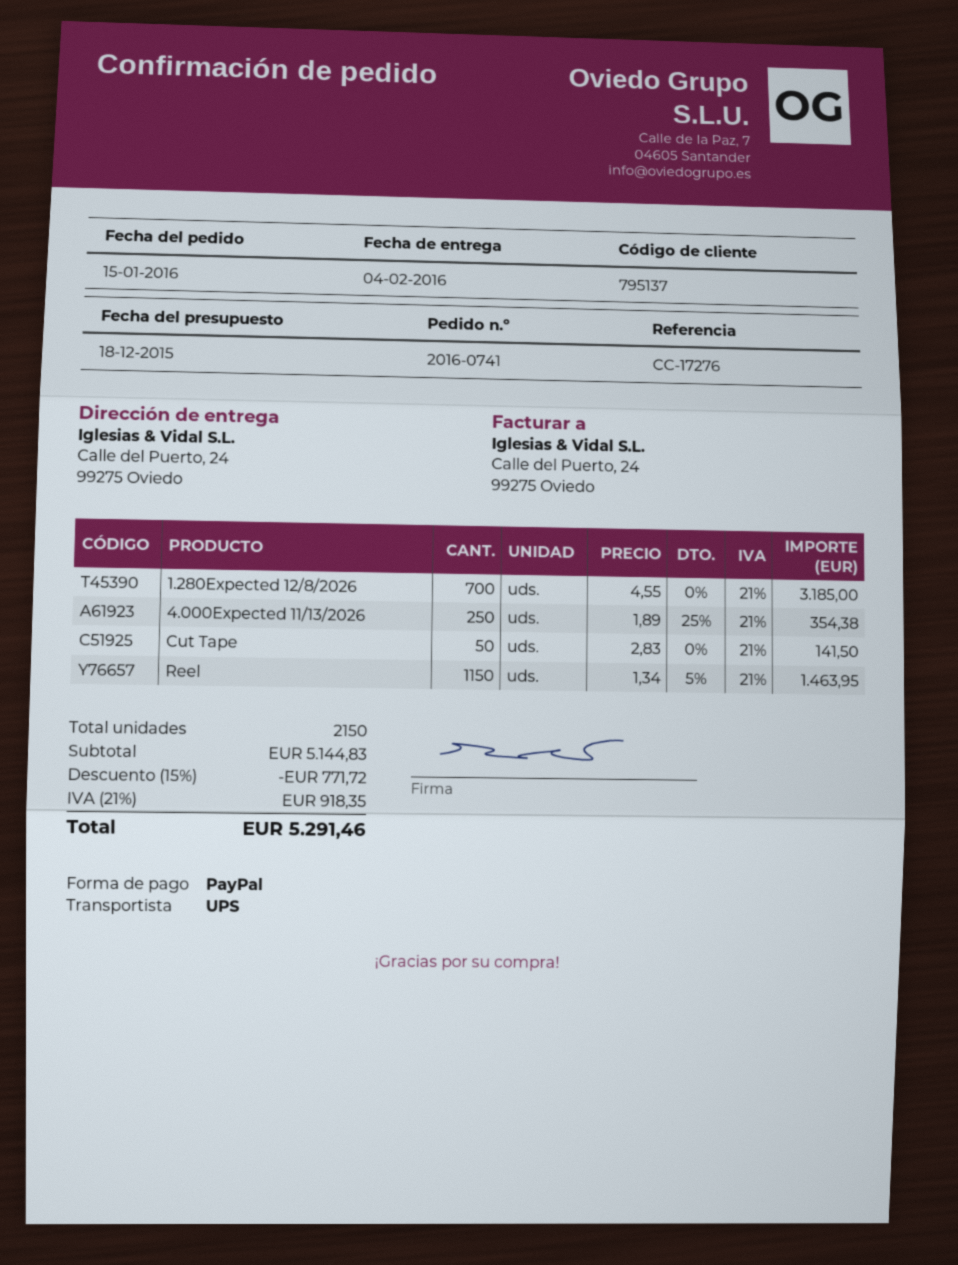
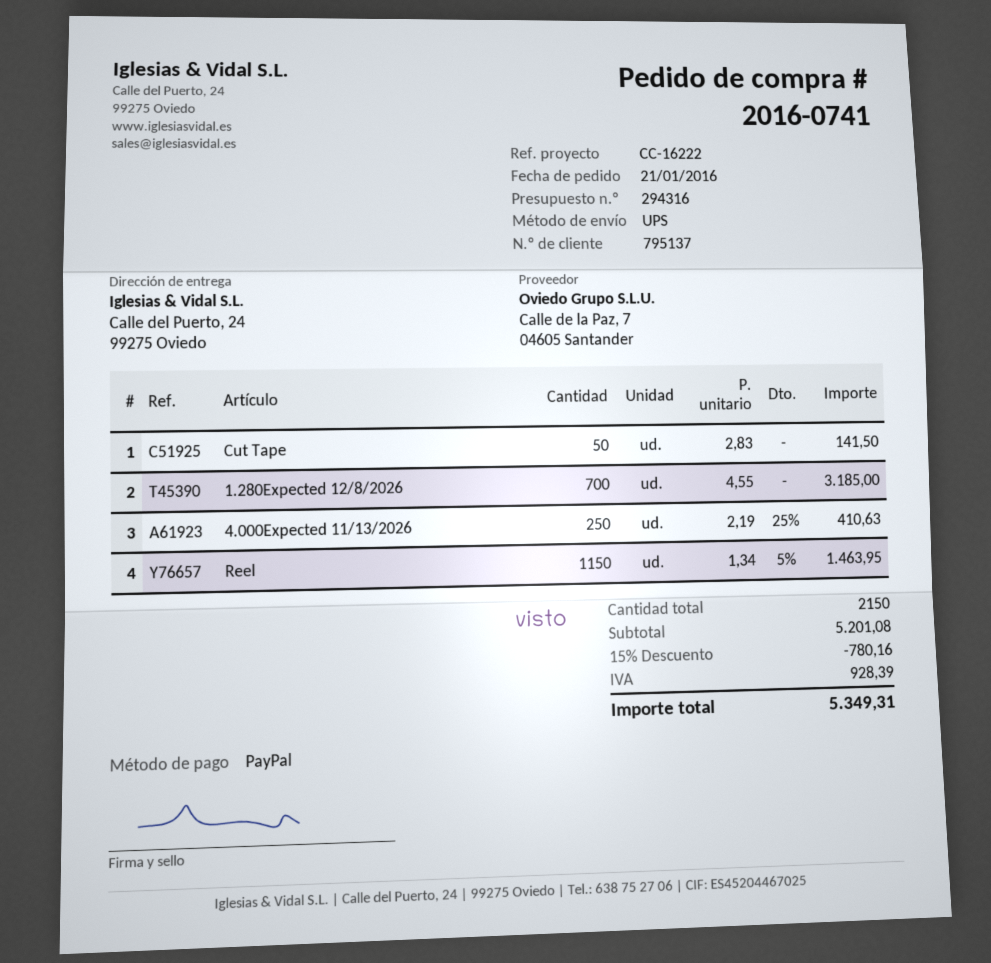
order date: 2016-01-15 -> 2016-01-21
reference: CC-17276 -> CC-16222
4.000Expected 11/13/2026: 250 x 1.89 - 25% = 354.38 -> 250 x 2.19 - 25% = 410.63
subtotal: 5144.83 -> 5201.08
discount: 15% = 771.72 -> 15% = 780.16
tax: 918.35 -> 928.39
total: 5291.46 -> 5349.31

